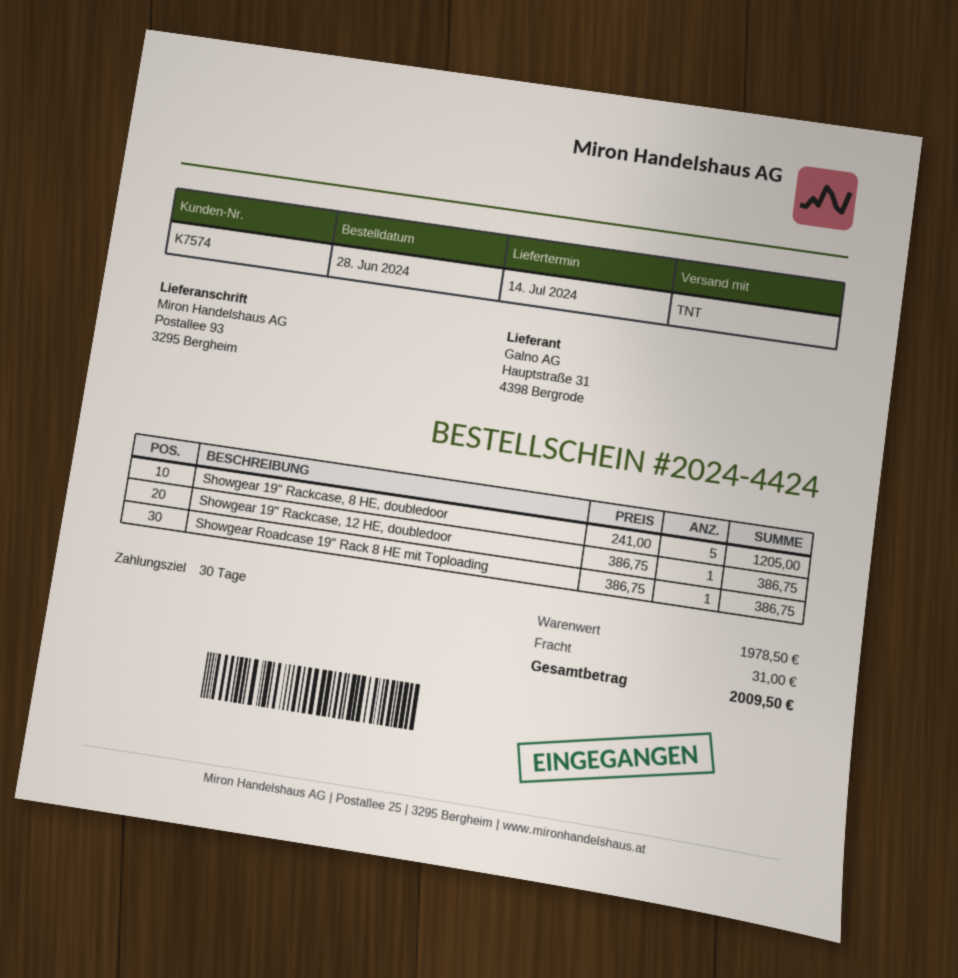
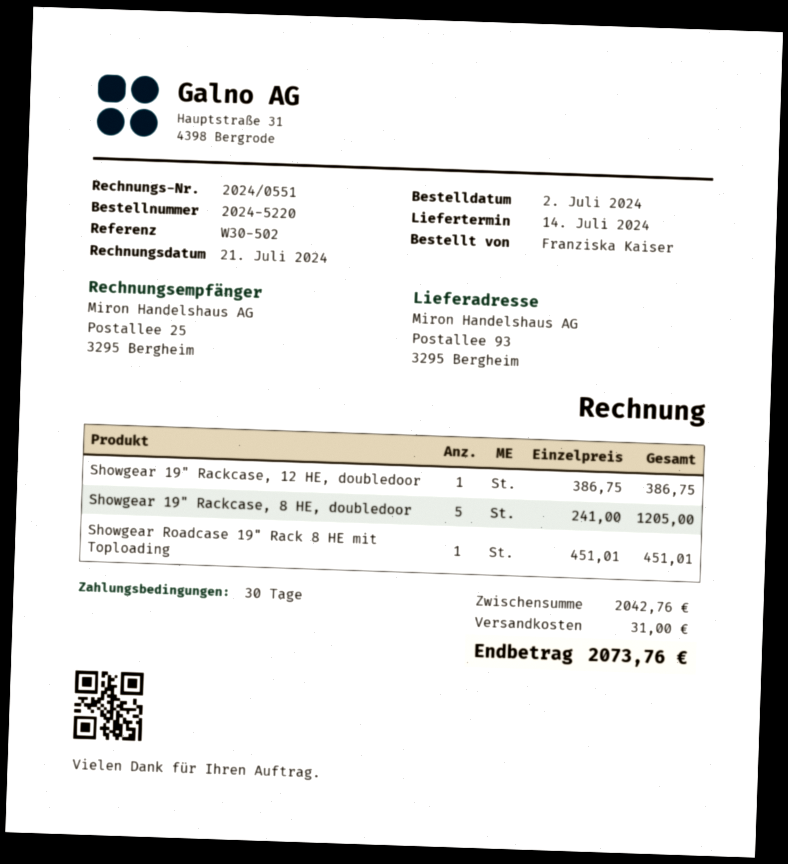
order number: 2024-4424 -> 2024-5220
order date: 2024-06-28 -> 2024-07-02
Showgear Roadcase 19" Rack 8 HE mit Toploading: 1 x 386.75 = 386.75 -> 1 x 451.01 = 451.01
subtotal: 1978.50 -> 2042.76
total: 2009.50 -> 2073.76

